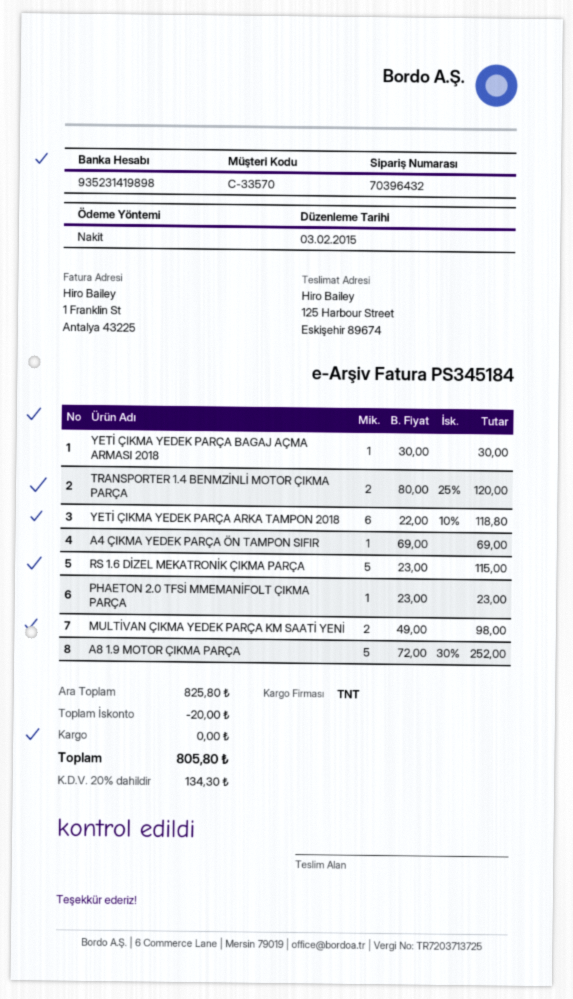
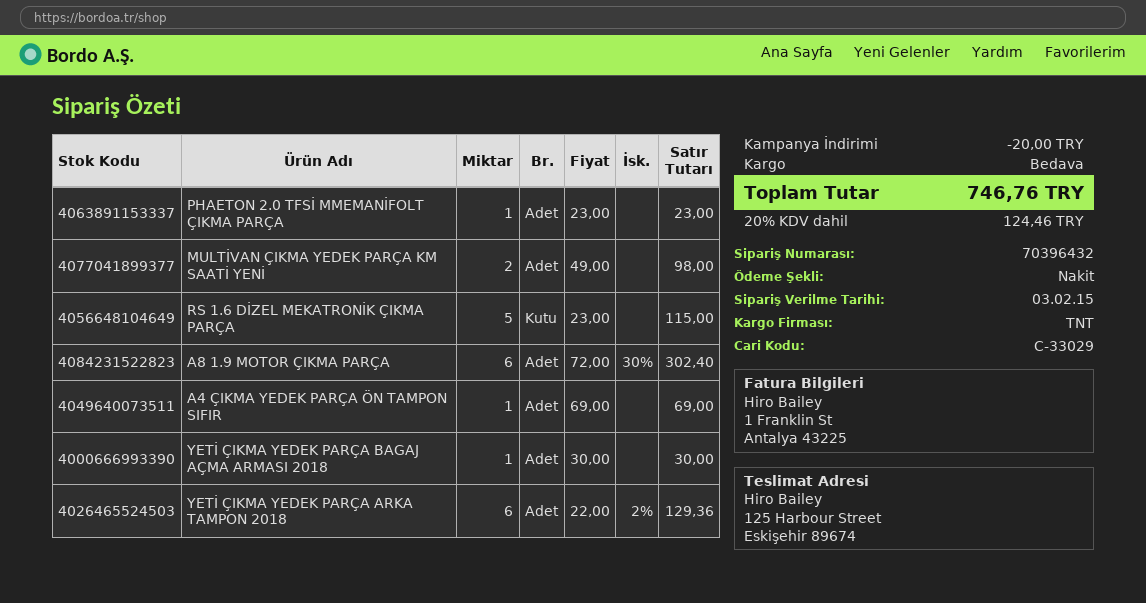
customer number: C-33570 -> C-33029
TRANSPORTER 1.4 BENMZİNLİ MOTOR ÇIKMA PARÇA: 2 x 80.00 - 25% = 120.00 -> none
YETİ ÇIKMA YEDEK PARÇA ARKA TAMPON 2018: 6 x 22.00 - 10% = 118.80 -> 6 x 22.00 - 2% = 129.36
A8 1.9 MOTOR ÇIKMA PARÇA: 5 x 72.00 - 30% = 252.00 -> 6 x 72.00 - 30% = 302.40
tax: 20% = 134.30 -> 20% = 124.46
total: 805.80 -> 746.76

